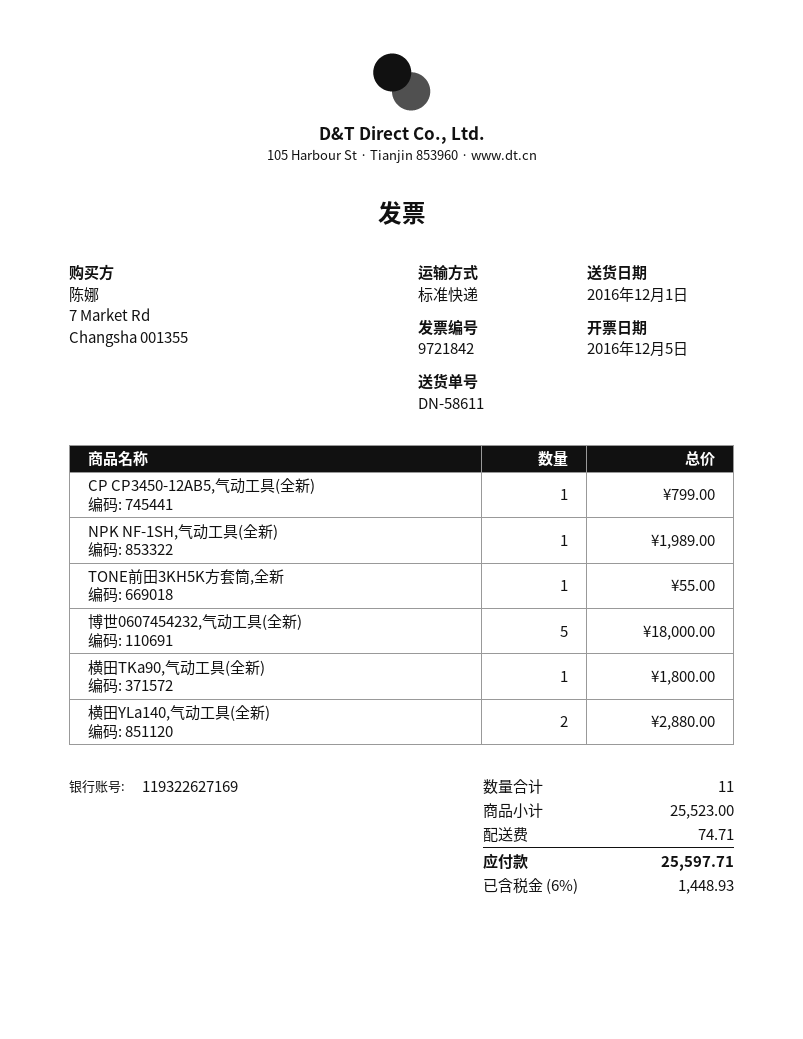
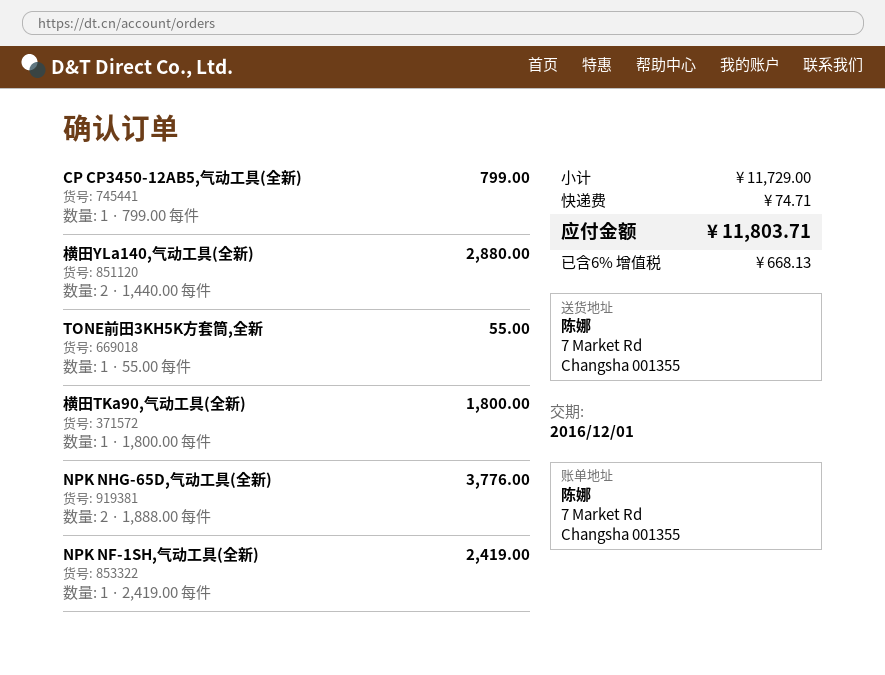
NPK NF-1SH,气动工具(全新): 1 for 1989.00 -> 1 for 2419.00
博世0607454232,气动工具(全新): 5 for 18000.00 -> none
NPK NHG-65D,气动工具(全新): none -> 2 for 3776.00
subtotal: 25523.00 -> 11729.00
tax: 6% = 1448.93 -> 6% = 668.13
total: 25597.71 -> 11803.71

